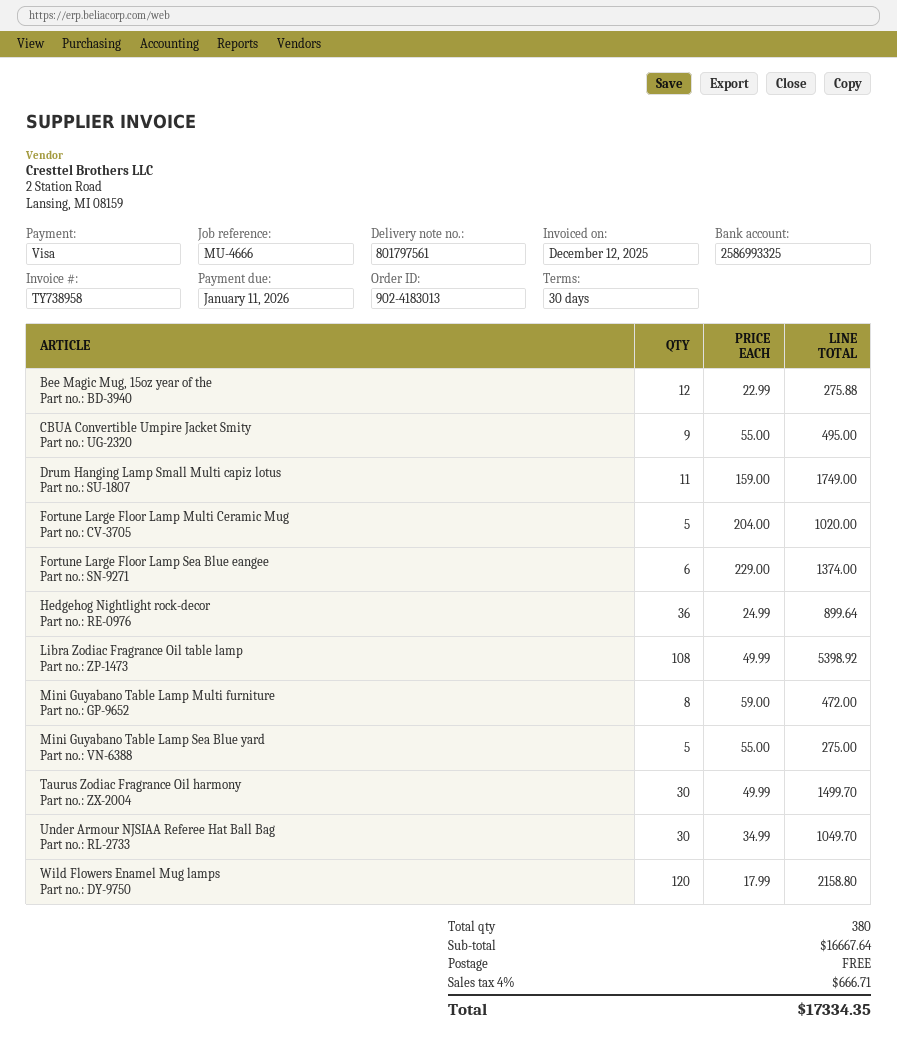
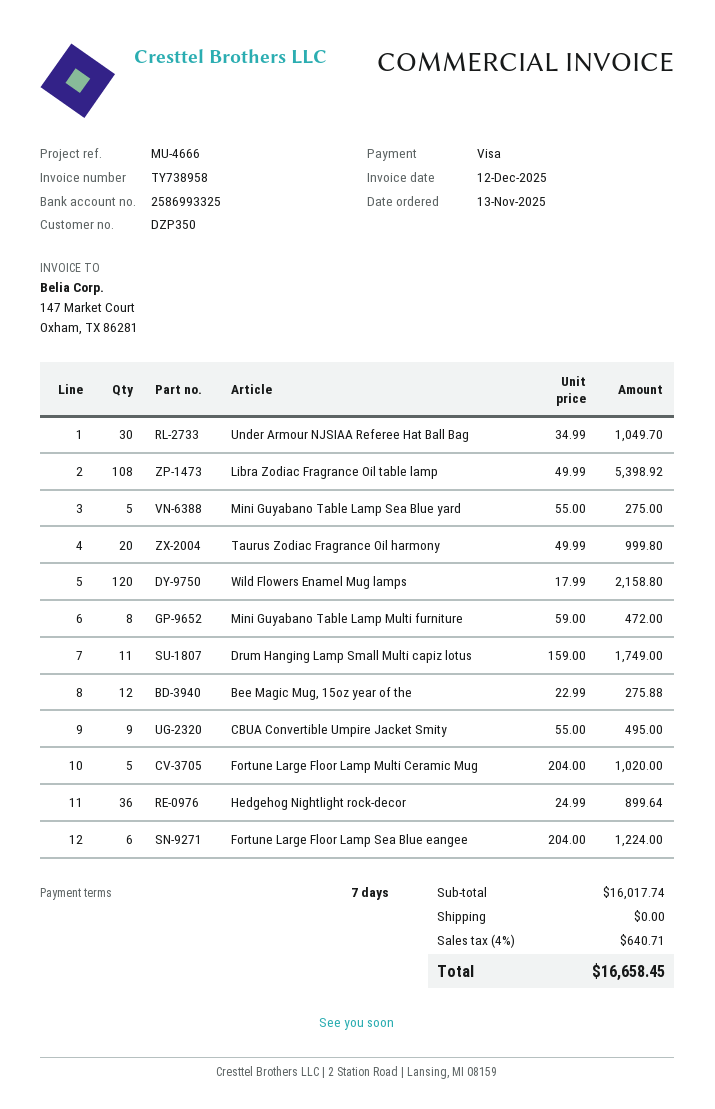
payment terms: 30 days -> 7 days
Fortune Large Floor Lamp Sea Blue eangee: 6 x 229.00 = 1374.00 -> 6 x 204.00 = 1224.00
Taurus Zodiac Fragrance Oil harmony: 30 x 49.99 = 1499.70 -> 20 x 49.99 = 999.80
subtotal: 16667.64 -> 16017.74
tax: 4% = 666.71 -> 4% = 640.71
total: 17334.35 -> 16658.45

